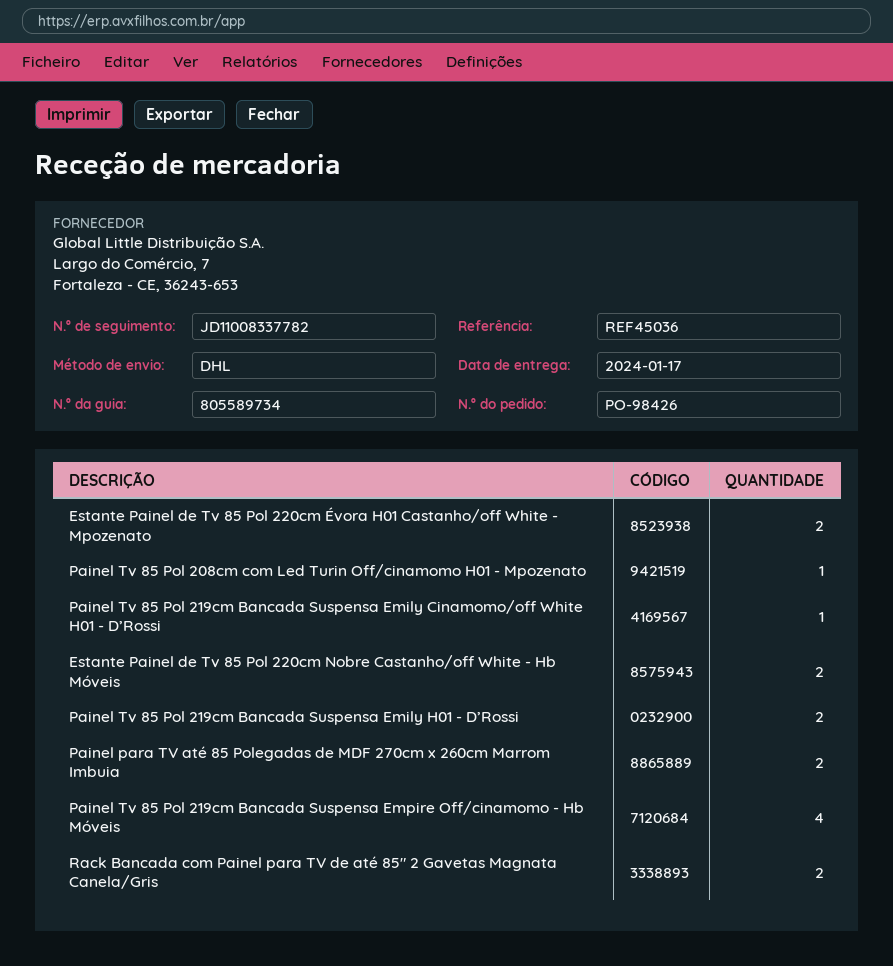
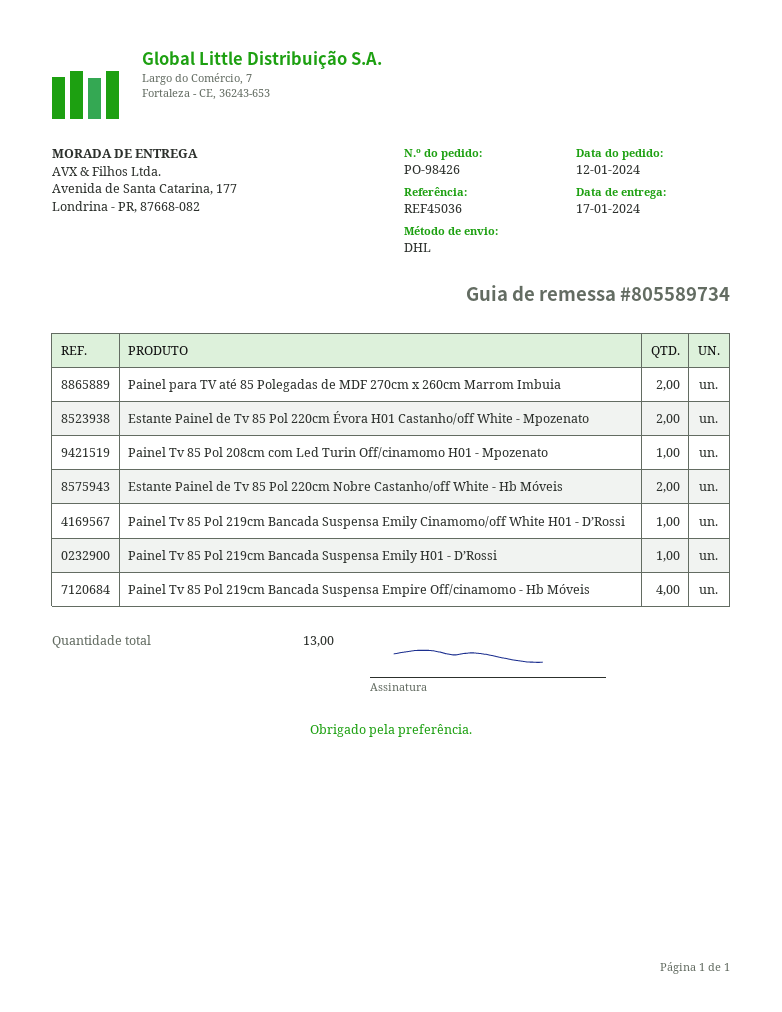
Painel Tv 85 Pol 219cm Bancada Suspensa Emily H01 - D’Rossi: 2 -> 1
Rack Bancada com Painel para TV de até 85" 2 Gavetas Magnata Canela/Gris: 2 -> none

